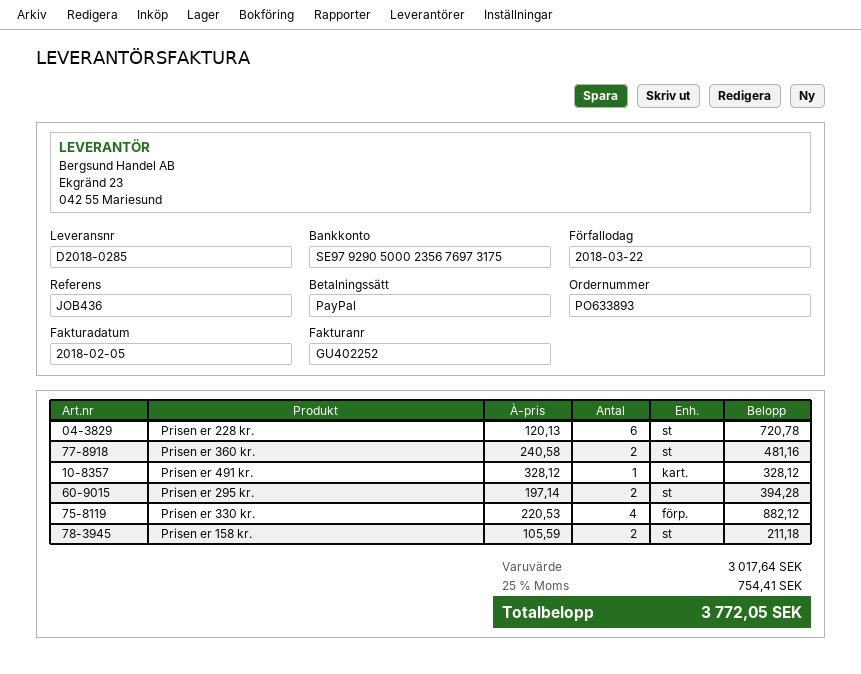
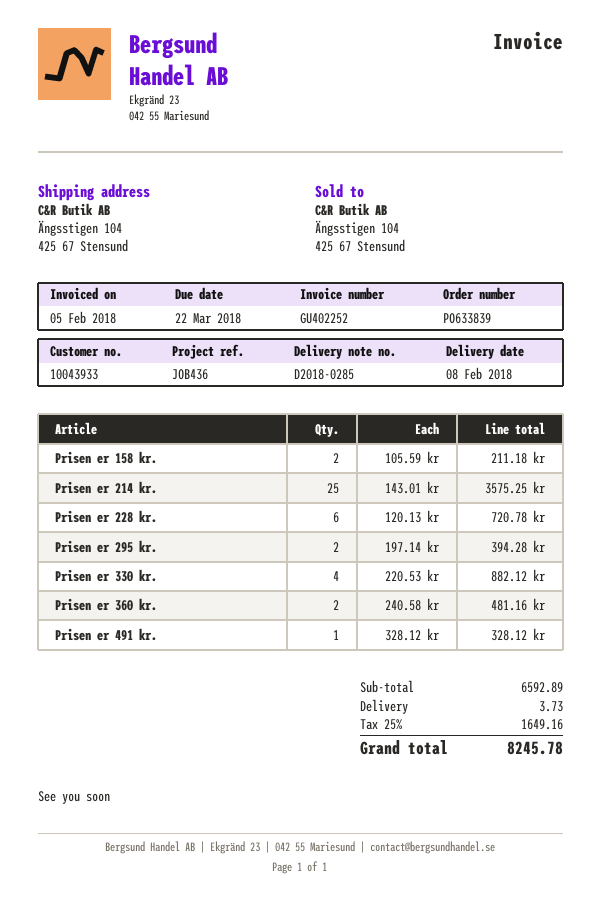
order number: PO633893 -> PO633839
Prisen er 214 kr.: none -> 25 x 143.01 = 3575.25
subtotal: 3017.64 -> 6592.89
shipping: none -> 3.73
tax: 25% = 754.41 -> 25% = 1649.16
total: 3772.05 -> 8245.78

